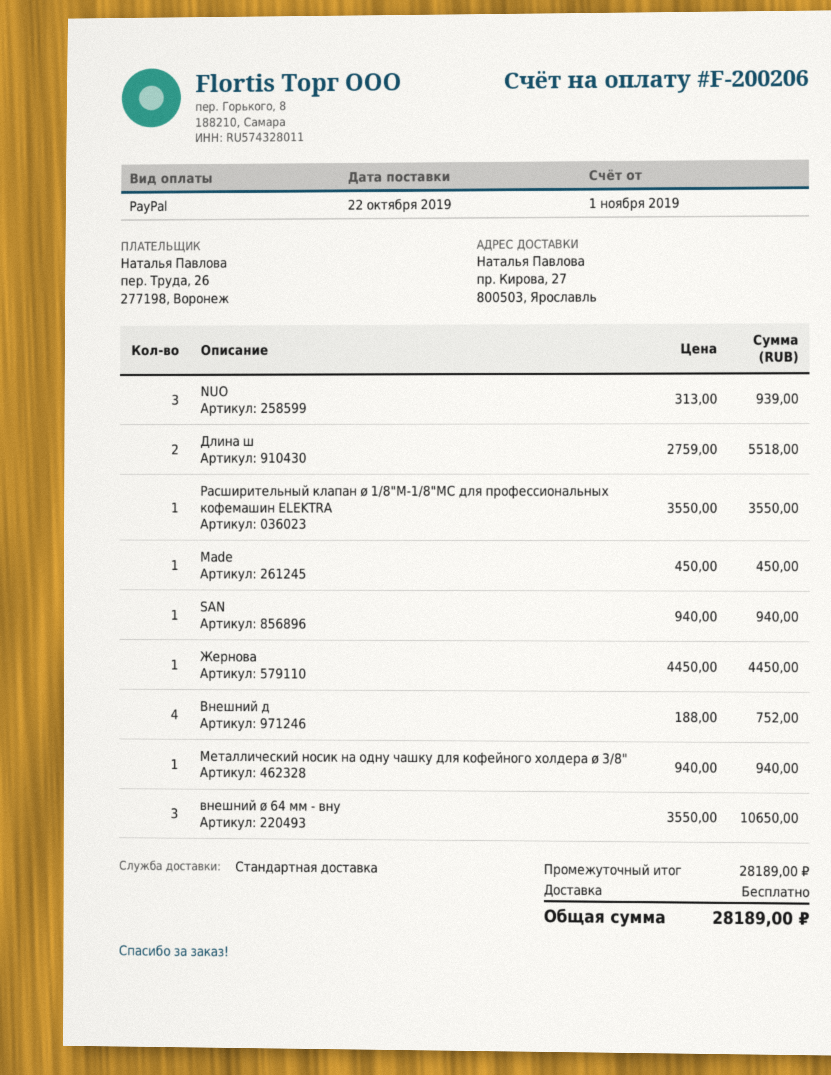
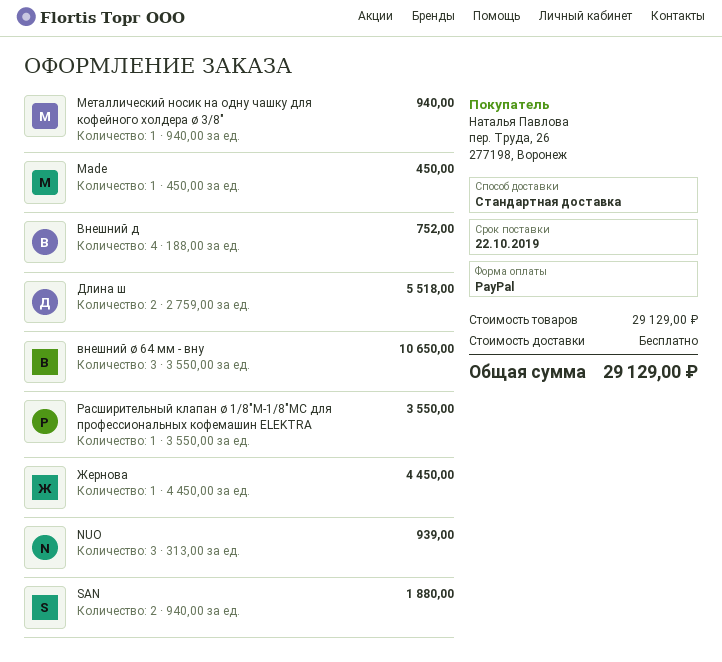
SAN: 1 x 940.00 = 940.00 -> 2 x 940.00 = 1880.00
subtotal: 28189.00 -> 29129.00
total: 28189.00 -> 29129.00

